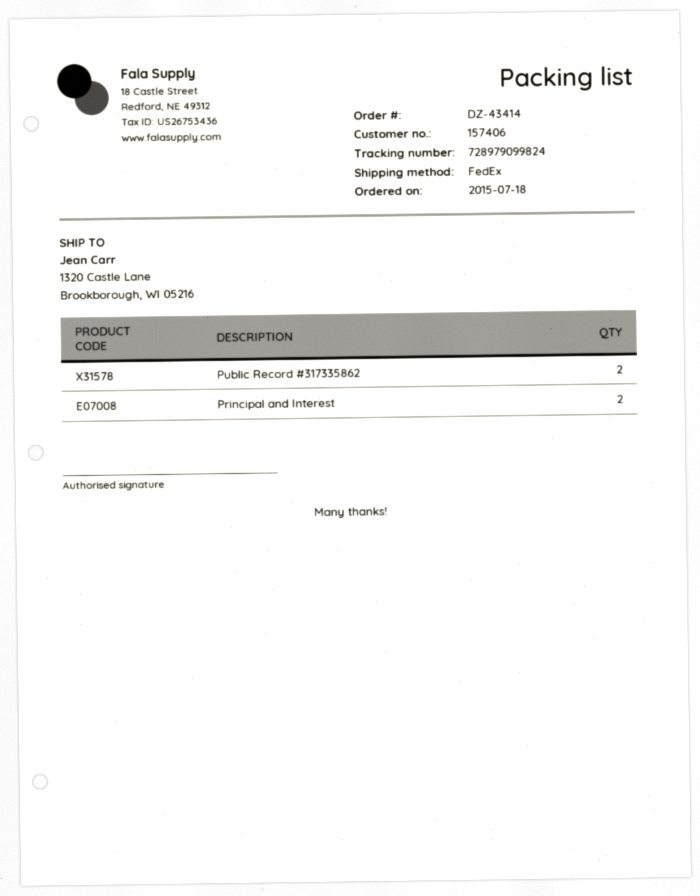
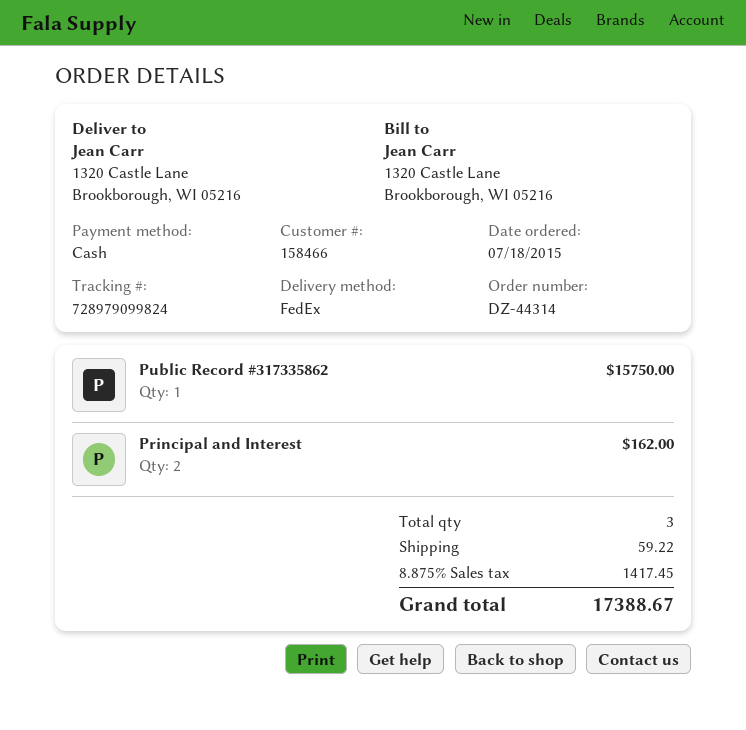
order number: DZ-43414 -> DZ-44314
customer number: 157406 -> 158466
Public Record #317335862: 2 -> 1

